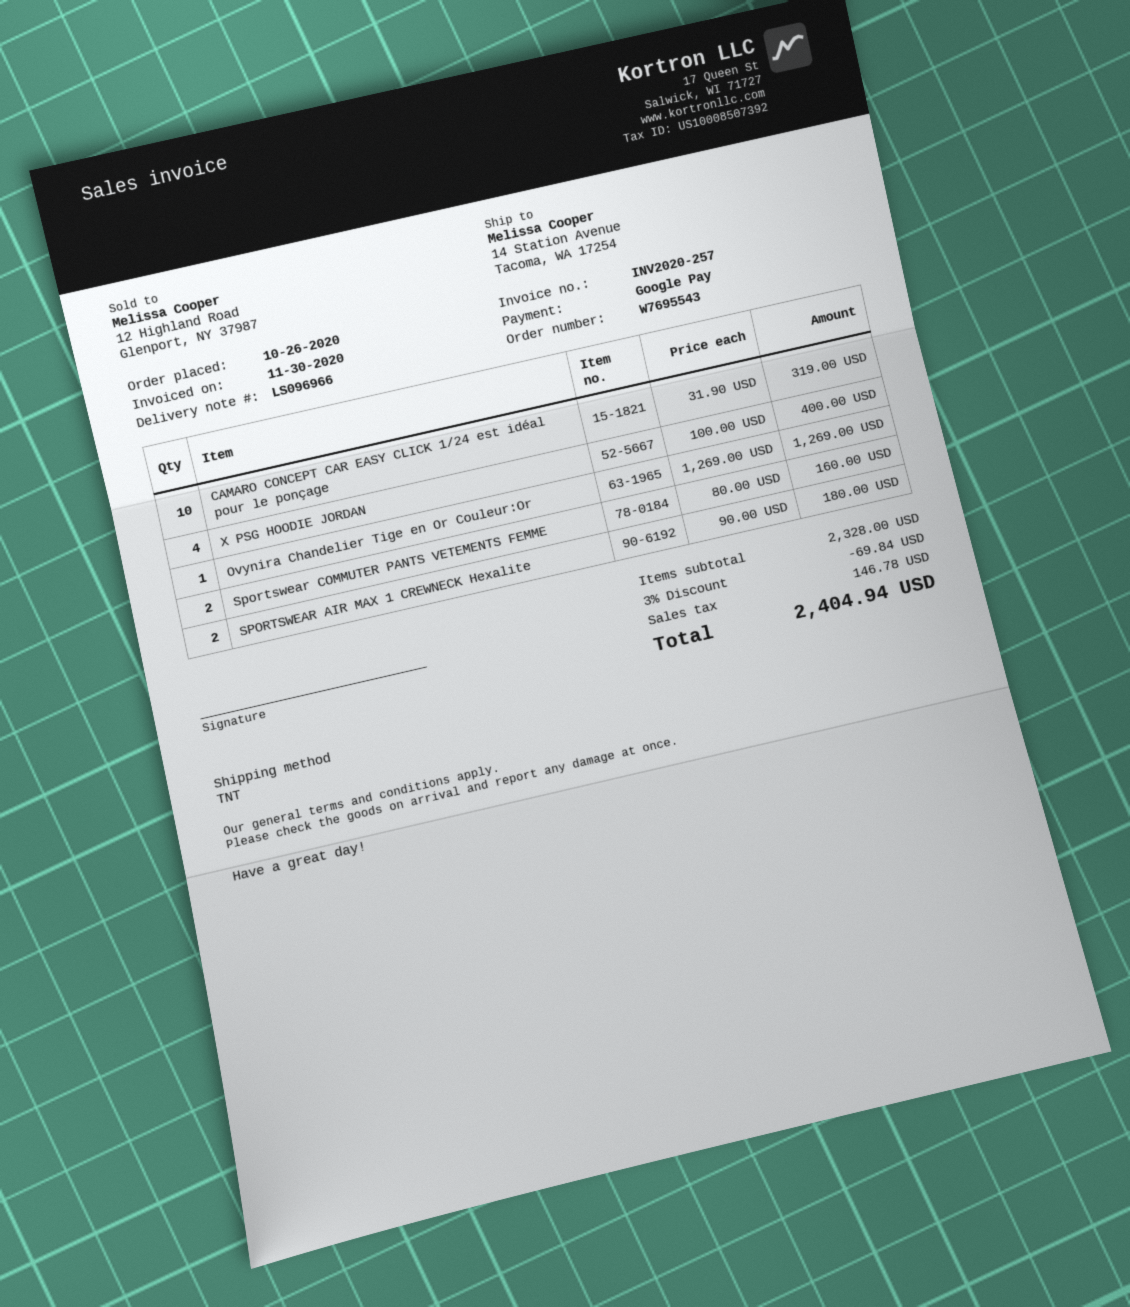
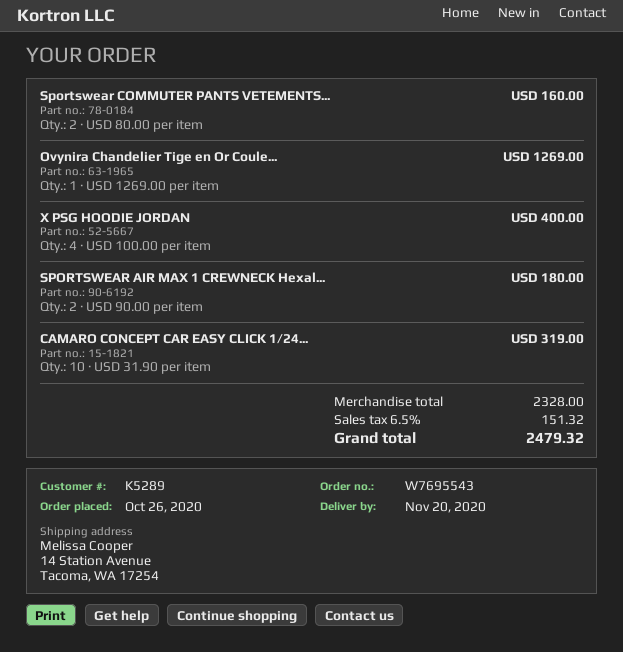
discount: 3% = 69.84 -> none
tax: 146.78 -> 151.32
total: 2404.94 -> 2479.32

